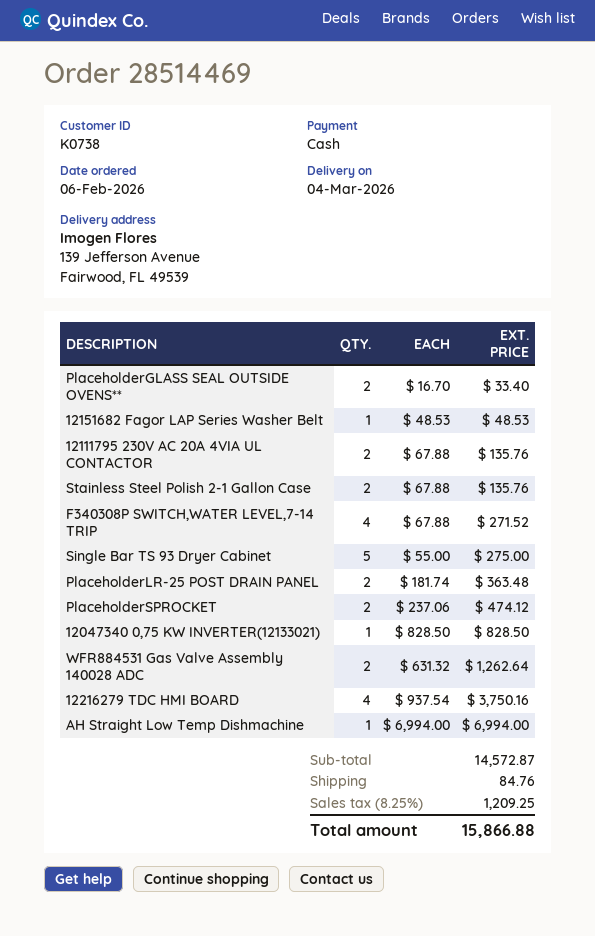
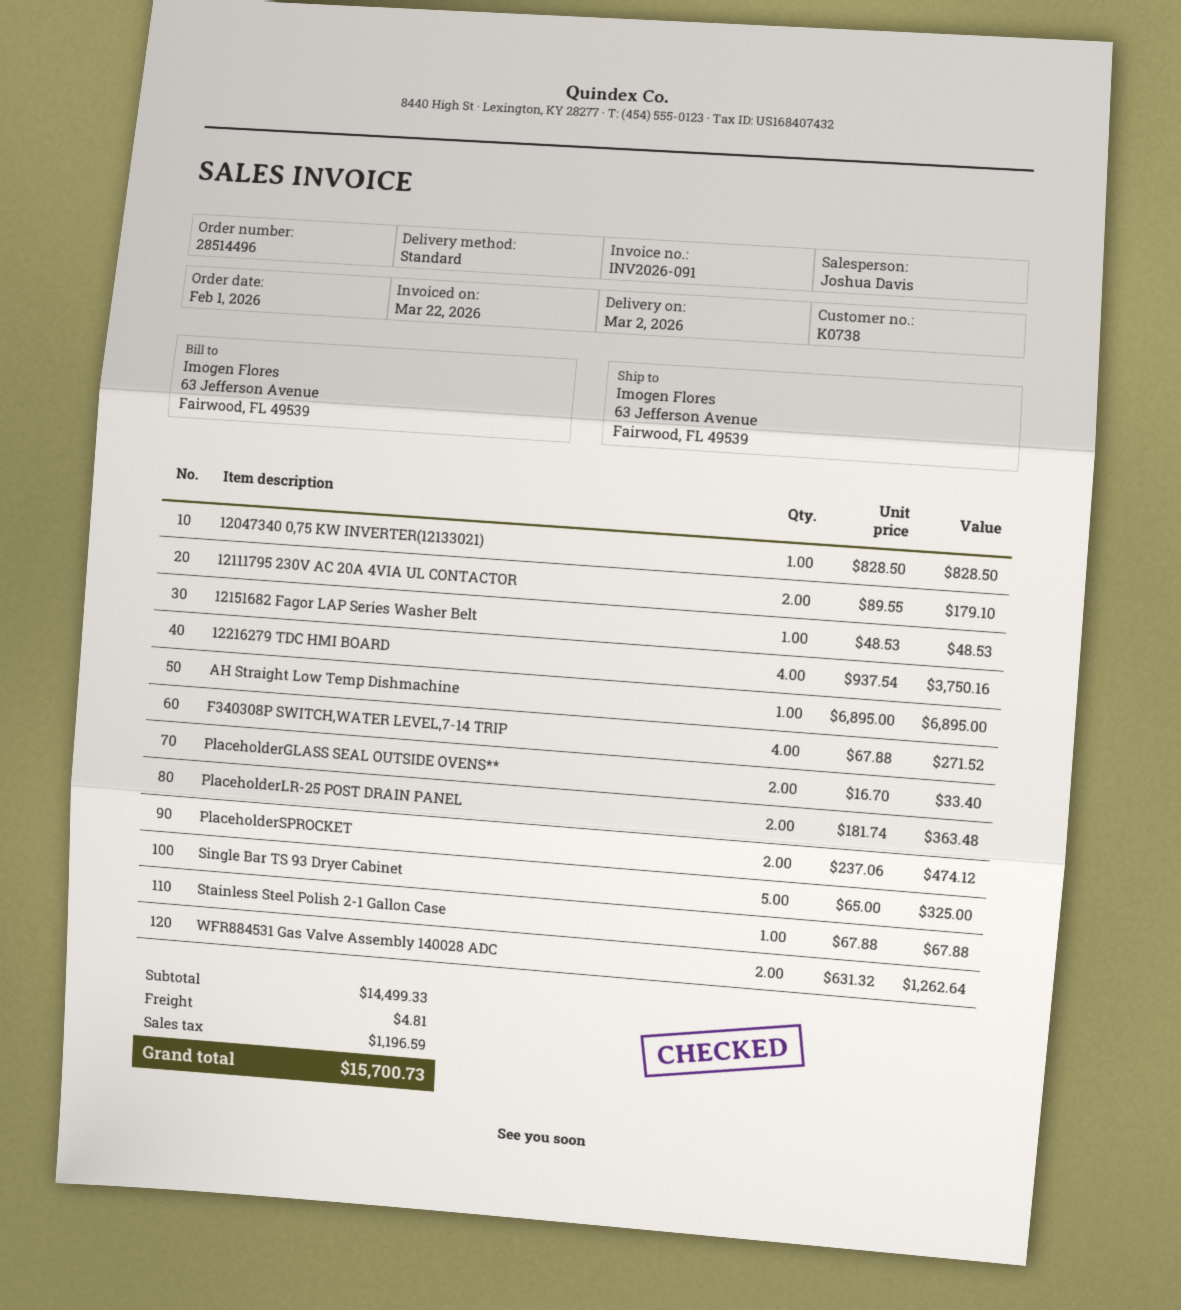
order number: 28514469 -> 28514496
order date: 2026-02-06 -> 2026-02-01
delivery date: 2026-03-04 -> 2026-03-02
ship to: 139 Jefferson Avenue, Fairwood, FL 49539 -> 63 Jefferson Avenue, Fairwood, FL 49539
12111795 230V AC 20A 4VIA UL CONTACTOR: 2 x 67.88 = 135.76 -> 2 x 89.55 = 179.10
Stainless Steel Polish 2-1 Gallon Case: 2 x 67.88 = 135.76 -> 1 x 67.88 = 67.88
Single Bar TS 93 Dryer Cabinet: 5 x 55.00 = 275.00 -> 5 x 65.00 = 325.00
AH Straight Low Temp Dishmachine: 1 x 6994.00 = 6994.00 -> 1 x 6895.00 = 6895.00
subtotal: 14572.87 -> 14499.33
shipping: 84.76 -> 4.81
tax: 1209.25 -> 1196.59
total: 15866.88 -> 15700.73

